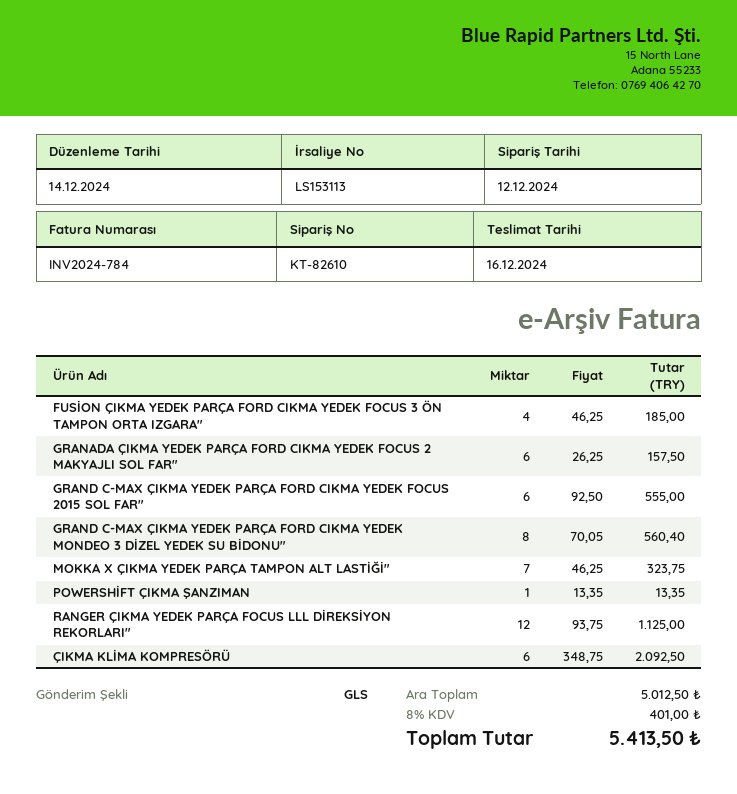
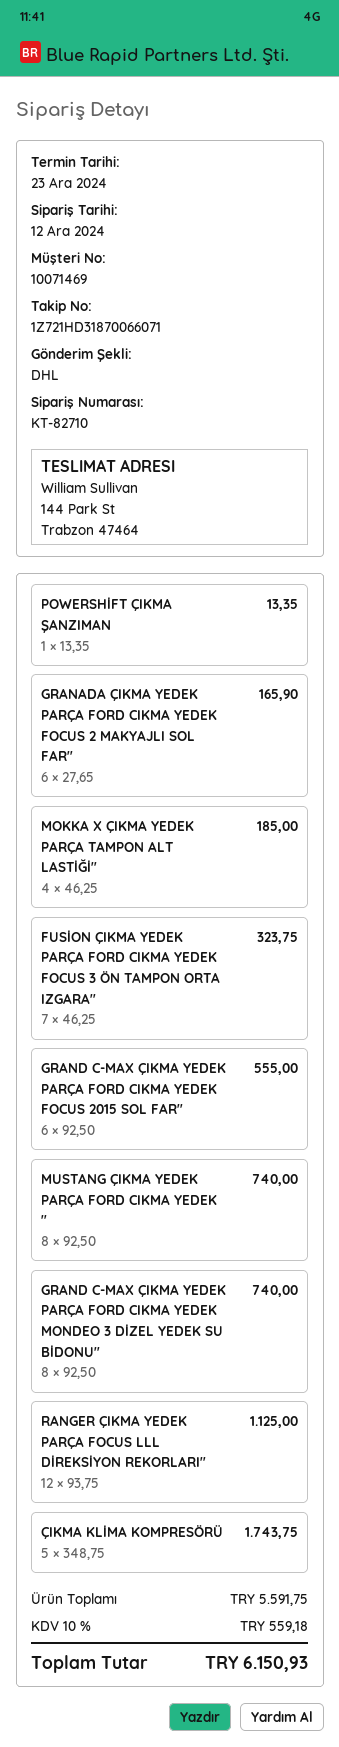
order number: KT-82610 -> KT-82710
delivery date: 2024-12-16 -> 2024-12-23
shipping method: GLS -> DHL
FUSİON ÇIKMA YEDEK PARÇA FORD CIKMA YEDEK FOCUS 3 ÖN TAMPON ORTA IZGARA": 4 x 46.25 = 185.00 -> 7 x 46.25 = 323.75
GRANADA ÇIKMA YEDEK PARÇA FORD CIKMA YEDEK FOCUS 2 MAKYAJLI SOL FAR": 6 x 26.25 = 157.50 -> 6 x 27.65 = 165.90
GRAND C-MAX ÇIKMA YEDEK PARÇA FORD CIKMA YEDEK MONDEO 3 DİZEL YEDEK SU BİDONU": 8 x 70.05 = 560.40 -> 8 x 92.50 = 740.00
MOKKA X ÇIKMA YEDEK PARÇA TAMPON ALT LASTİĞİ": 7 x 46.25 = 323.75 -> 4 x 46.25 = 185.00
ÇIKMA KLİMA KOMPRESÖRÜ: 6 x 348.75 = 2092.50 -> 5 x 348.75 = 1743.75
MUSTANG ÇIKMA YEDEK PARÇA FORD CIKMA YEDEK ": none -> 8 x 92.50 = 740.00
subtotal: 5012.50 -> 5591.75
tax: 8% = 401.00 -> 10% = 559.18
total: 5413.50 -> 6150.93

